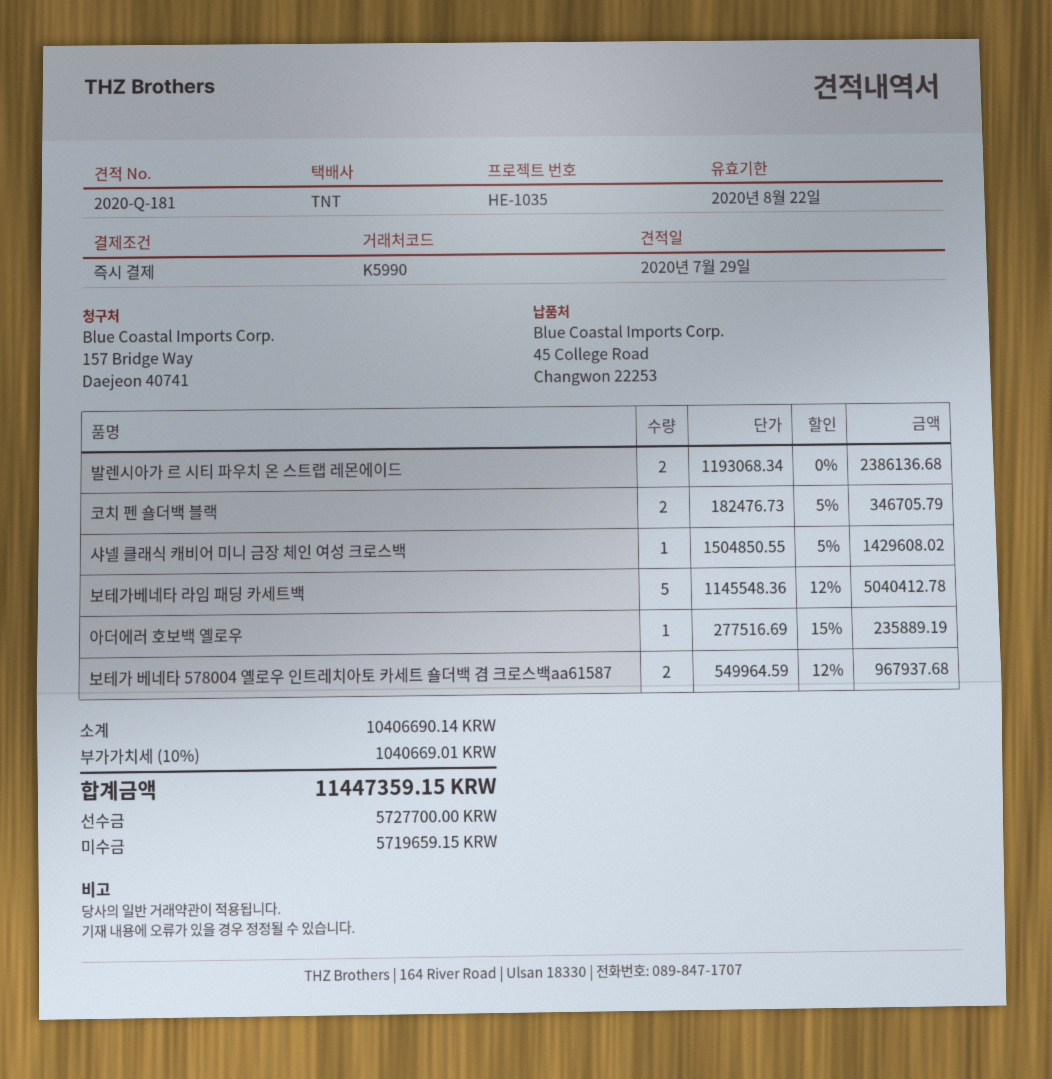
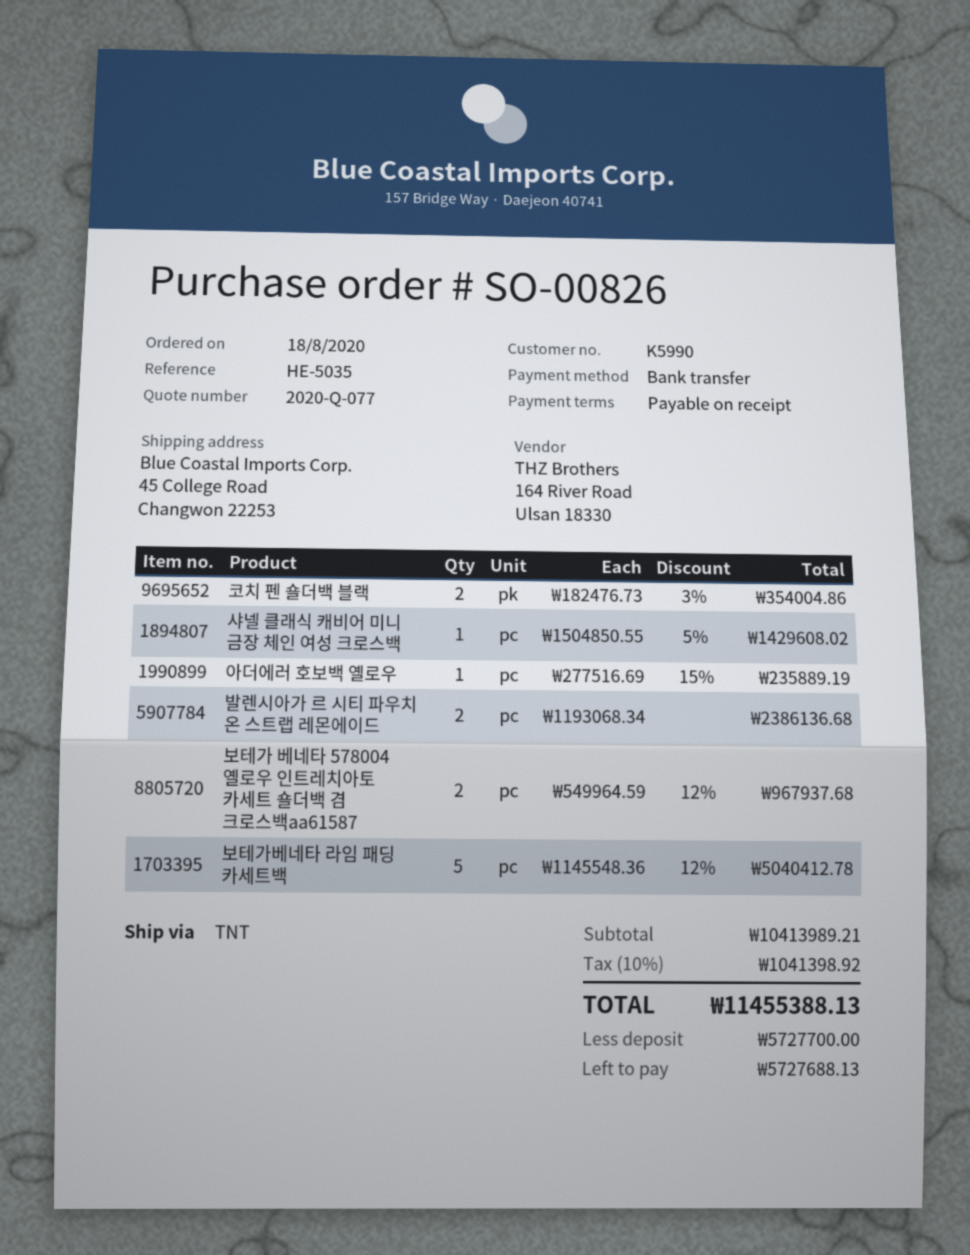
quote number: 2020-Q-181 -> 2020-Q-077
reference: HE-1035 -> HE-5035
코치 펜 숄더백 블랙: 2 x 182476.73 - 5% = 346705.79 -> 2 x 182476.73 - 3% = 354004.86
subtotal: 10406690.14 -> 10413989.21
tax: 10% = 1040669.01 -> 10% = 1041398.92
total: 11447359.15 -> 11455388.13
balance: 5719659.15 -> 5727688.13

